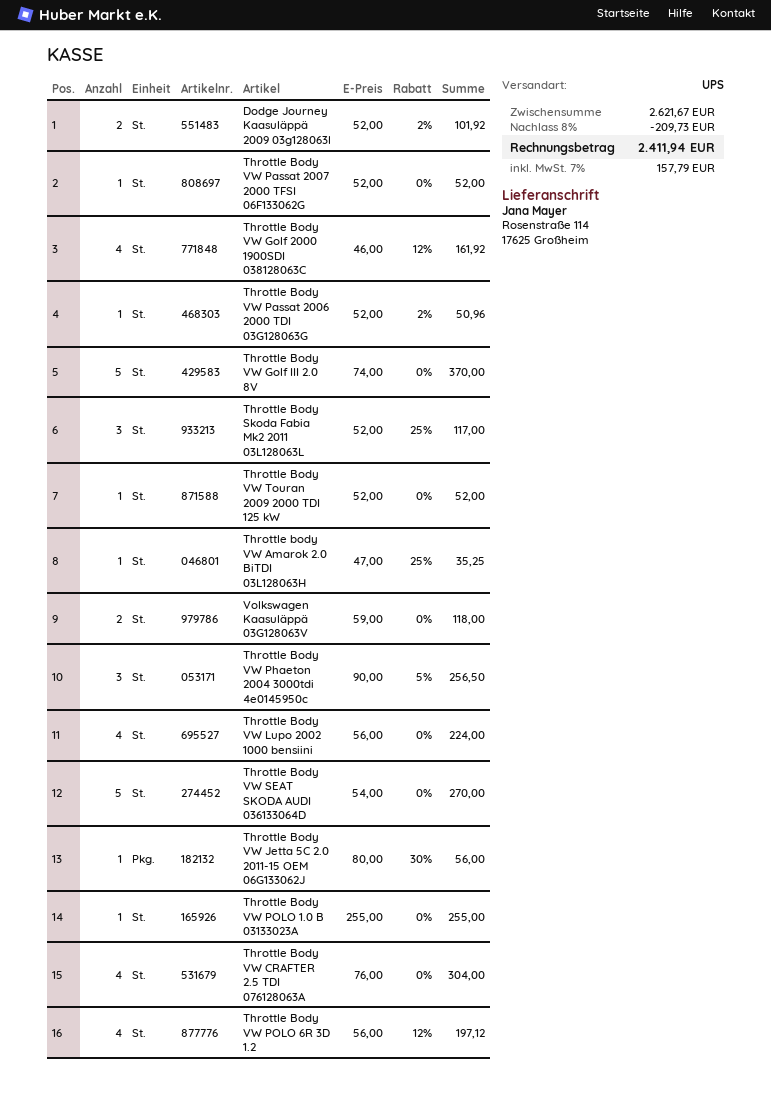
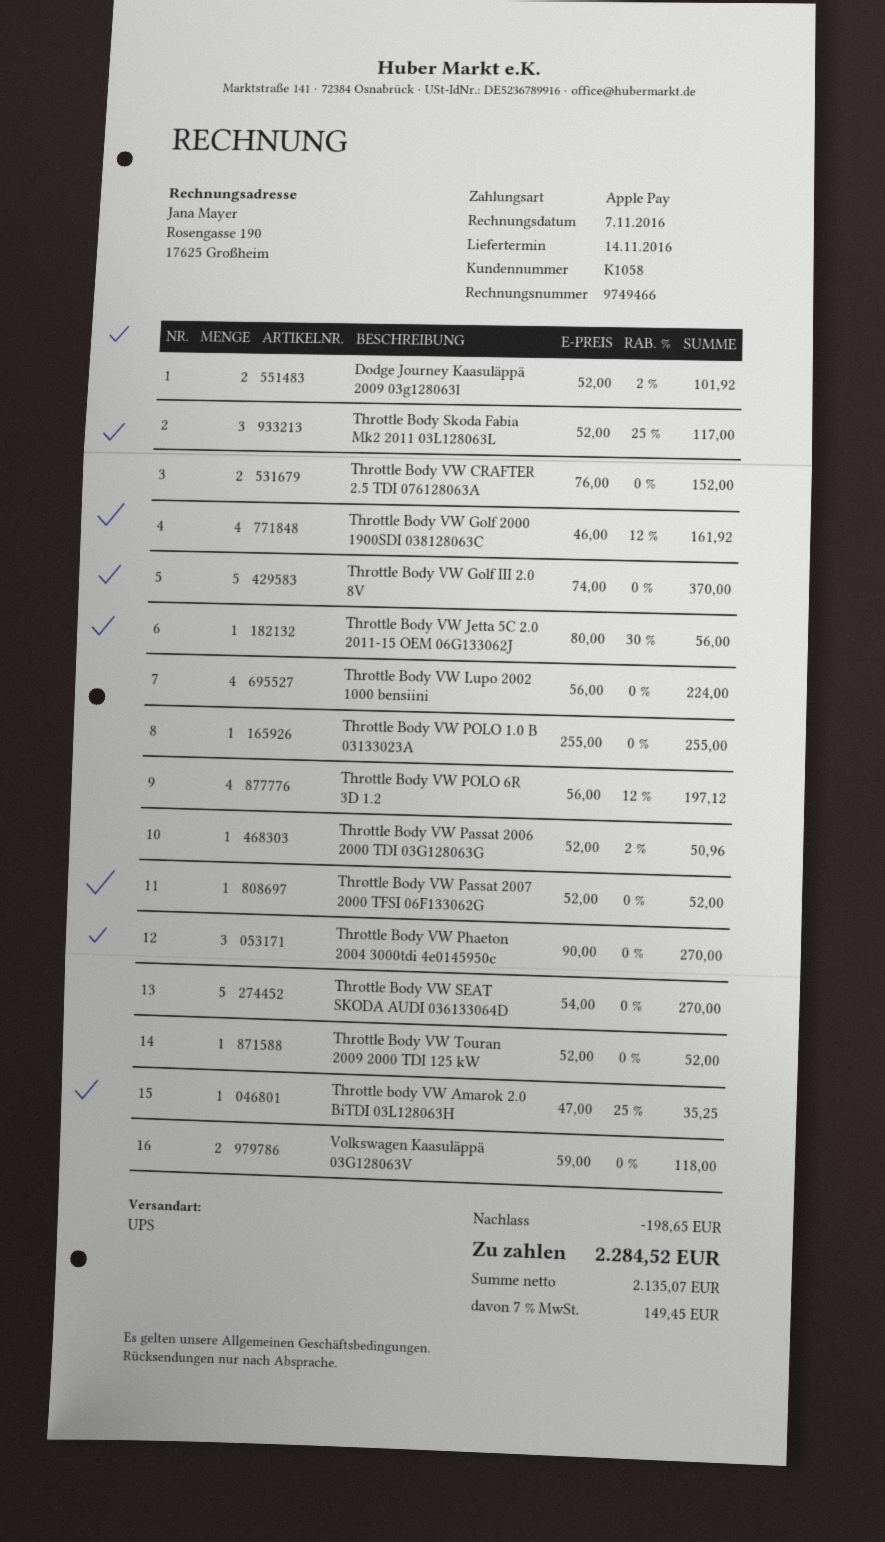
Throttle Body VW Phaeton 2004 3000tdi 4e0145950c: 3 x 90.00 - 5% = 256.50 -> 3 x 90.00 = 270.00
Throttle Body VW CRAFTER 2.5 TDI 076128063A: 4 x 76.00 = 304.00 -> 2 x 76.00 = 152.00
discount: 209.73 -> 198.65
tax: 7% = 157.79 -> 7% = 149.45
total: 2411.94 -> 2284.52

